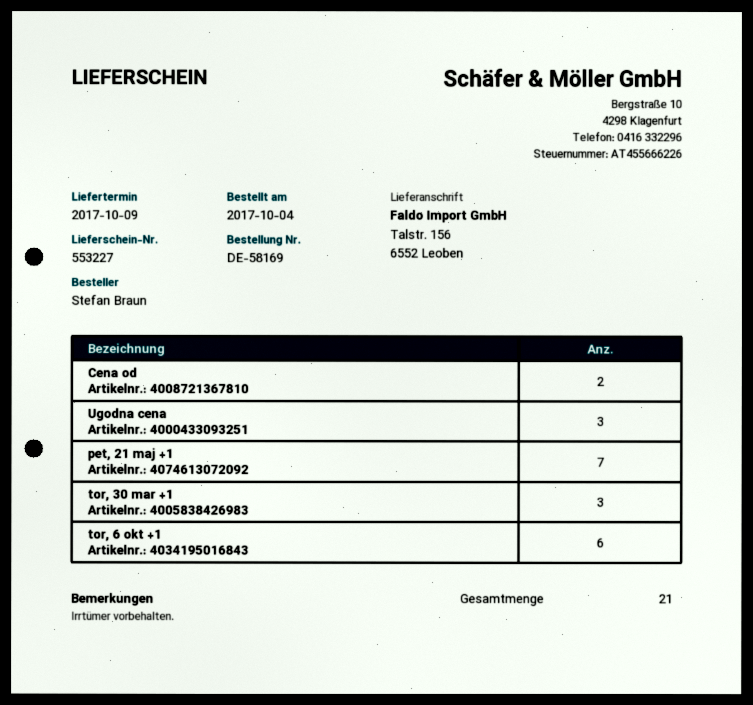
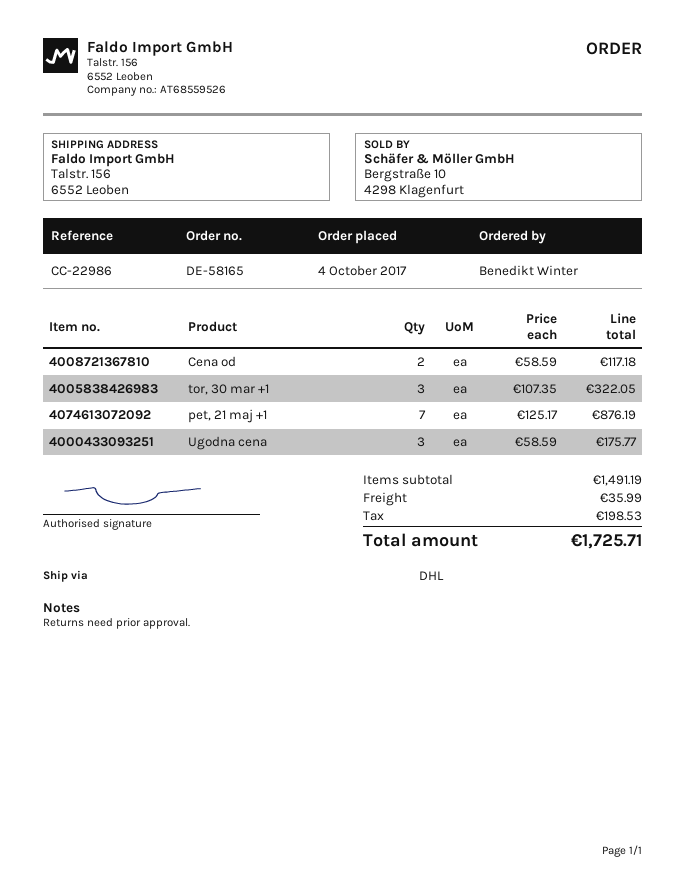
order number: DE-58169 -> DE-58165
ordered by: Stefan Braun -> Benedikt Winter
tor, 6 okt +1: 6 -> none

